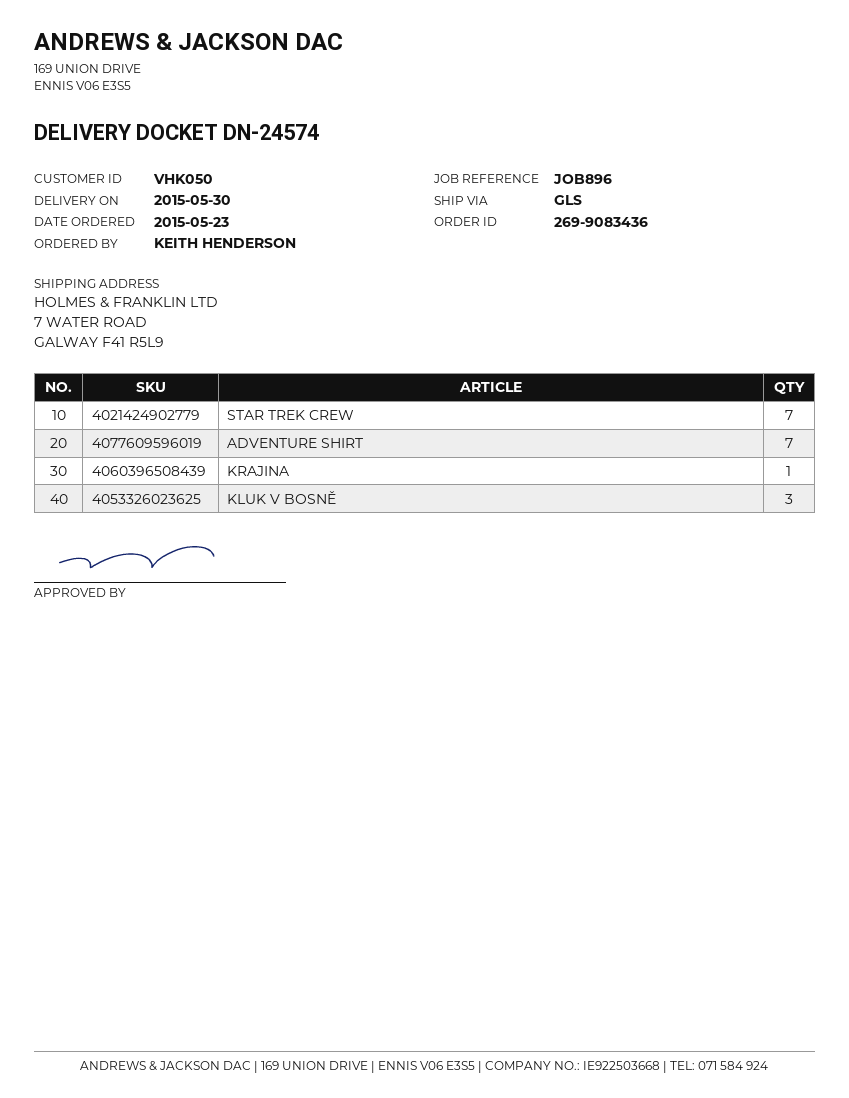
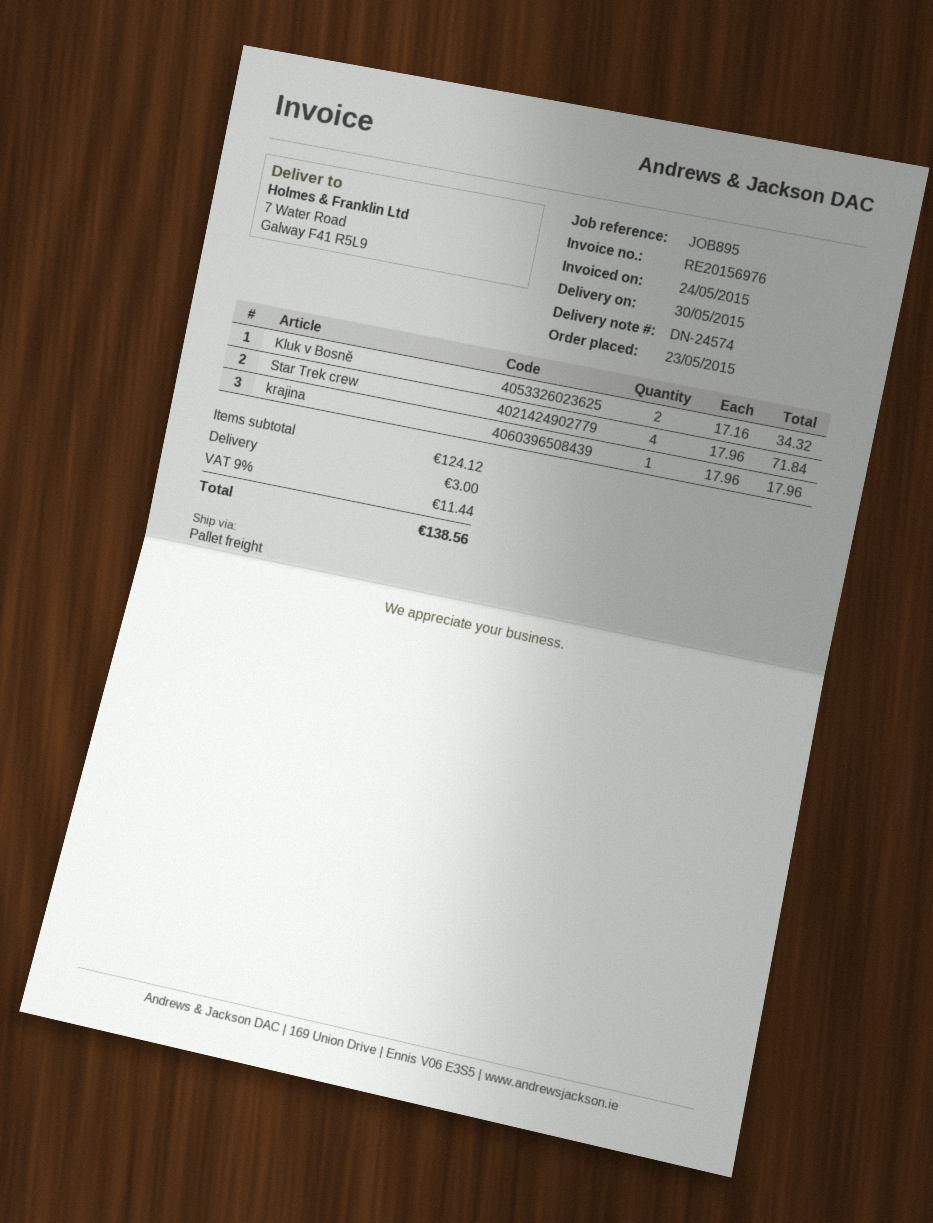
reference: JOB896 -> JOB895
shipping method: GLS -> pallet freight
STAR TREK CREW: 7 -> 4
ADVENTURE SHIRT: 7 -> none
KLUK V BOSNĚ: 3 -> 2

